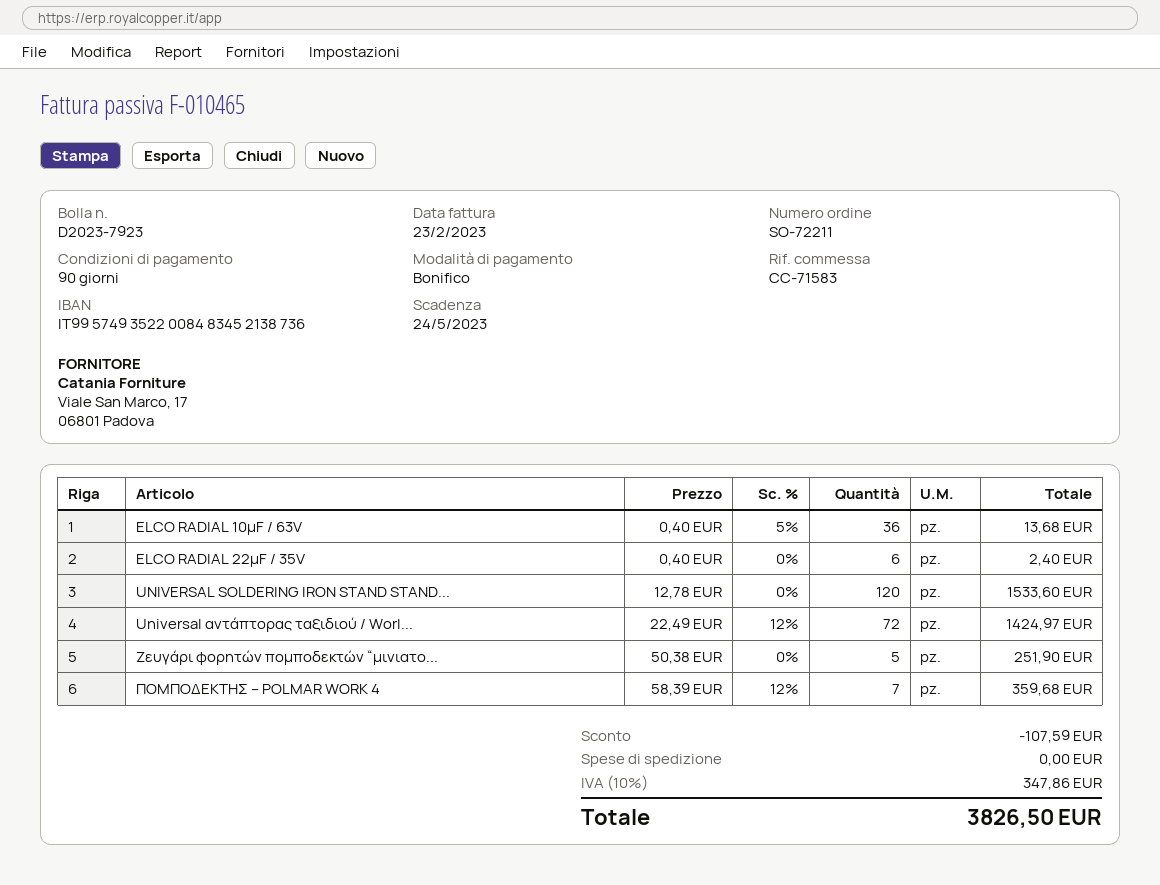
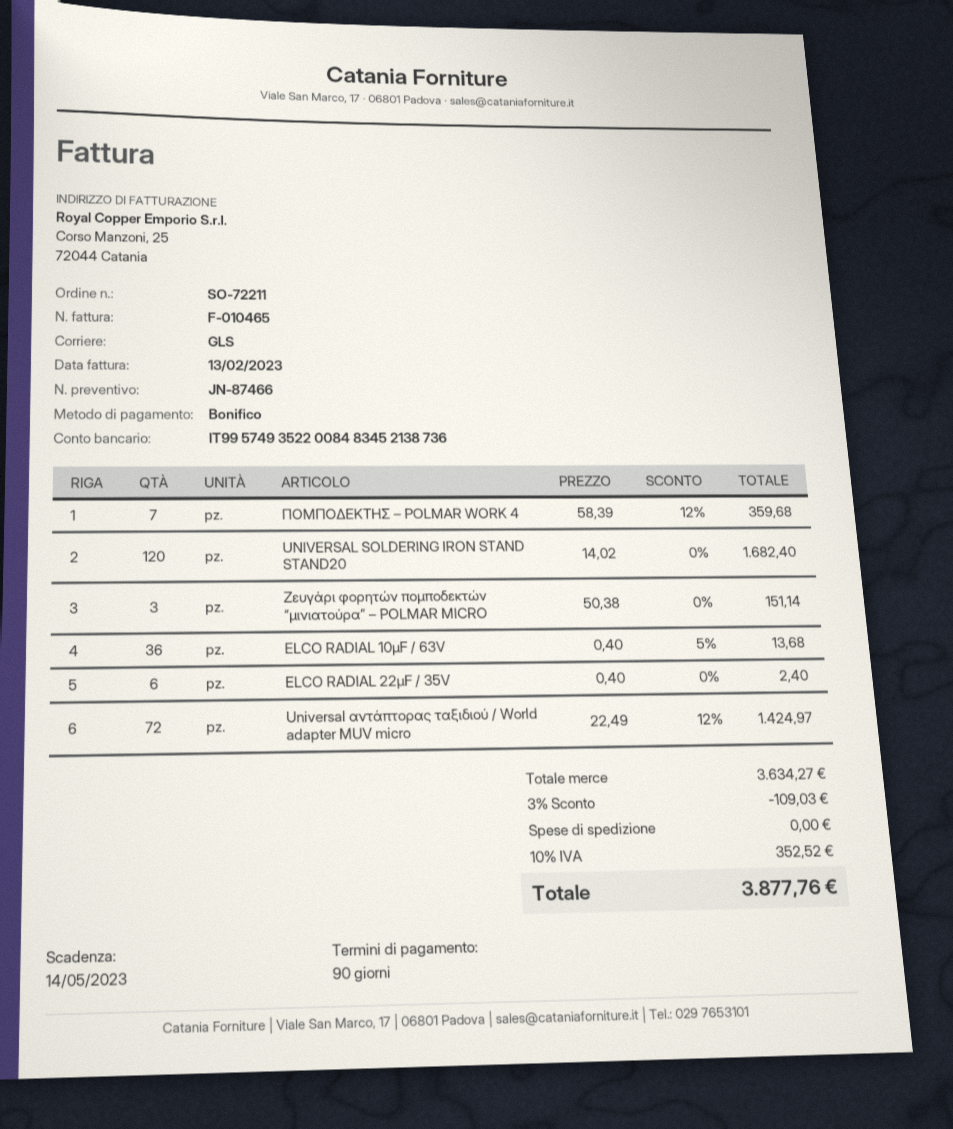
invoice date: 2023-02-23 -> 2023-02-13
due date: 2023-05-24 -> 2023-05-14
UNIVERSAL SOLDERING IRON STAND STAND...: 120 x 12.78 = 1533.60 -> 120 x 14.02 = 1682.40
Ζευγάρι φορητών πομποδεκτών “μινιατο...: 5 x 50.38 = 251.90 -> 3 x 50.38 = 151.14
discount: 107.59 -> 109.03
tax: 10% = 347.86 -> 10% = 352.52
total: 3826.50 -> 3877.76

